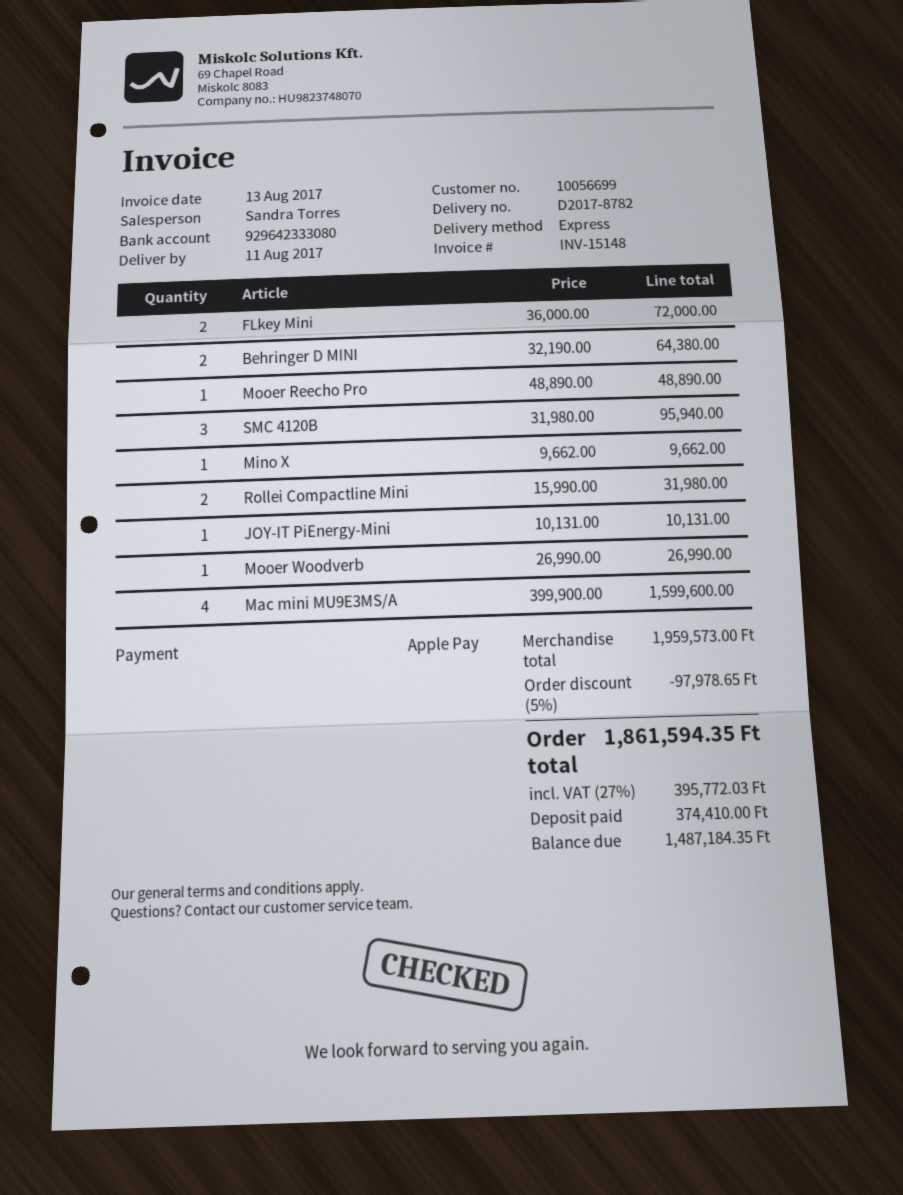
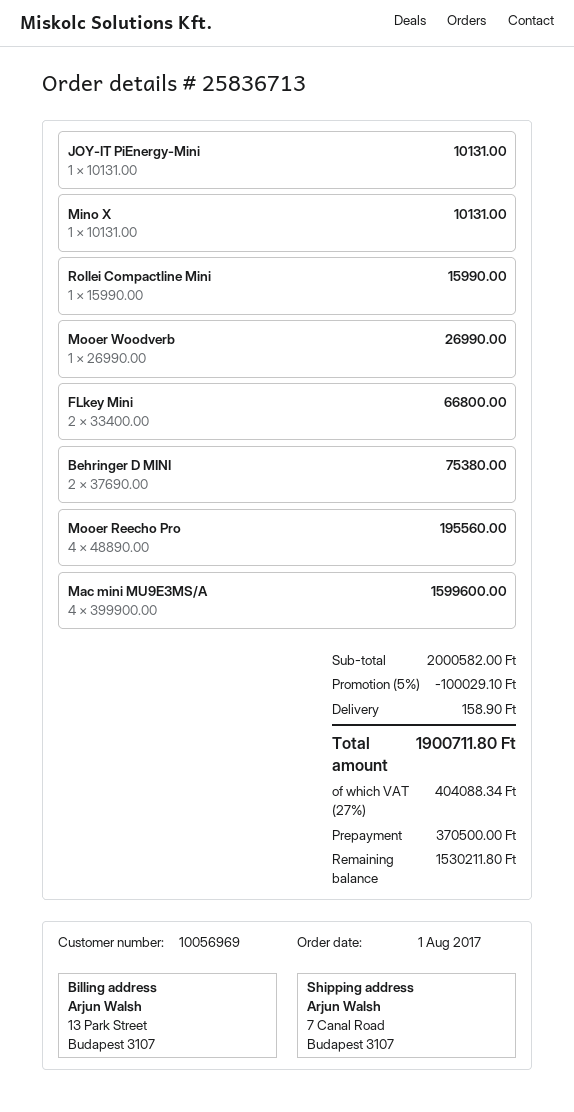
customer number: 10056699 -> 10056969
FLkey Mini: 2 x 36000.00 = 72000.00 -> 2 x 33400.00 = 66800.00
Behringer D MINI: 2 x 32190.00 = 64380.00 -> 2 x 37690.00 = 75380.00
Mooer Reecho Pro: 1 x 48890.00 = 48890.00 -> 4 x 48890.00 = 195560.00
SMC 4120B: 3 x 31980.00 = 95940.00 -> none
Mino X: 1 x 9662.00 = 9662.00 -> 1 x 10131.00 = 10131.00
Rollei Compactline Mini: 2 x 15990.00 = 31980.00 -> 1 x 15990.00 = 15990.00
subtotal: 1959573.00 -> 2000582.00
discount: 5% = 97978.65 -> 5% = 100029.10
shipping: none -> 158.90
tax: 27% = 395772.03 -> 27% = 404088.34
total: 1861594.35 -> 1900711.80
deposit: 374410.00 -> 370500.00
balance: 1487184.35 -> 1530211.80

